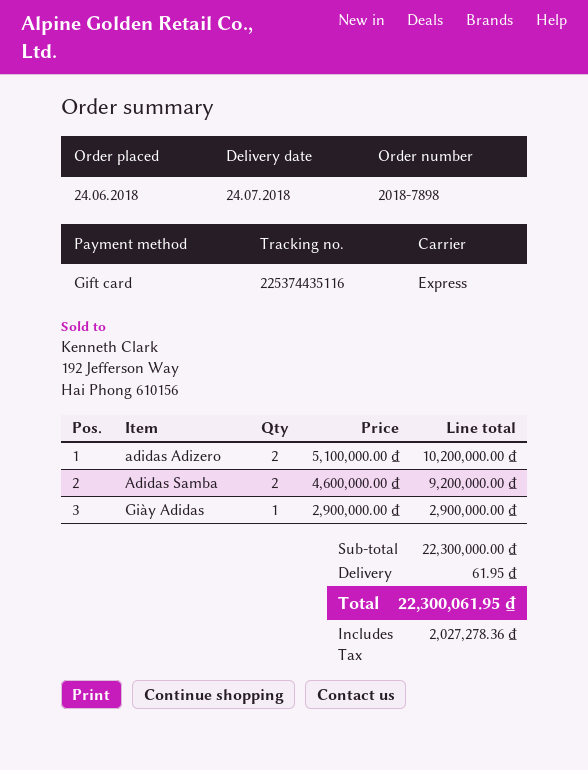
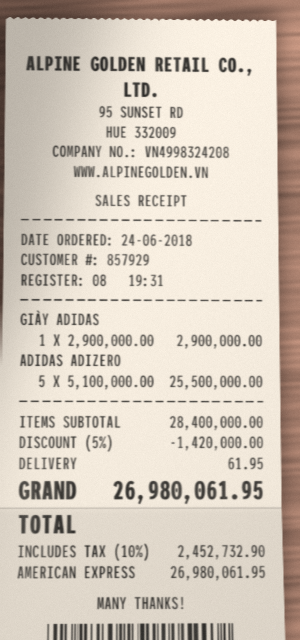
payment method: gift card -> American Express
adidas Adizero: 2 x 5100000.00 = 10200000.00 -> 5 x 5100000.00 = 25500000.00
Adidas Samba: 2 x 4600000.00 = 9200000.00 -> none
subtotal: 22300000.00 -> 28400000.00
discount: none -> 5% = 1420000.00
tax: 2027278.36 -> 2452732.90
total: 22300061.95 -> 26980061.95

